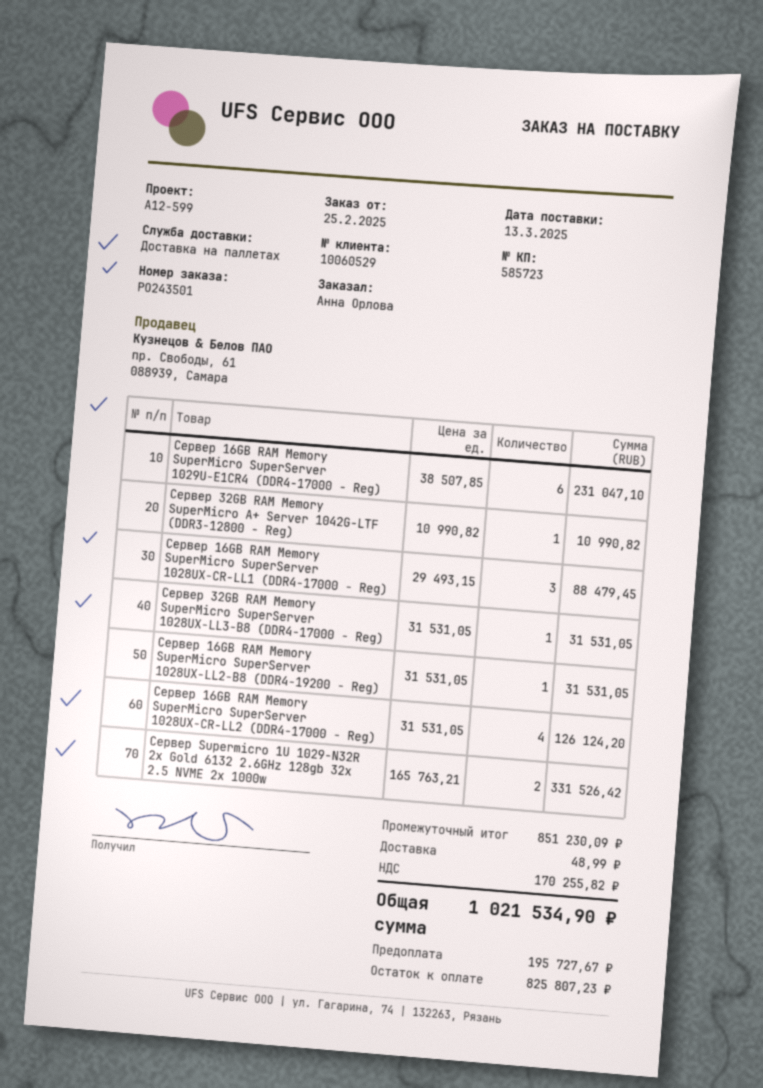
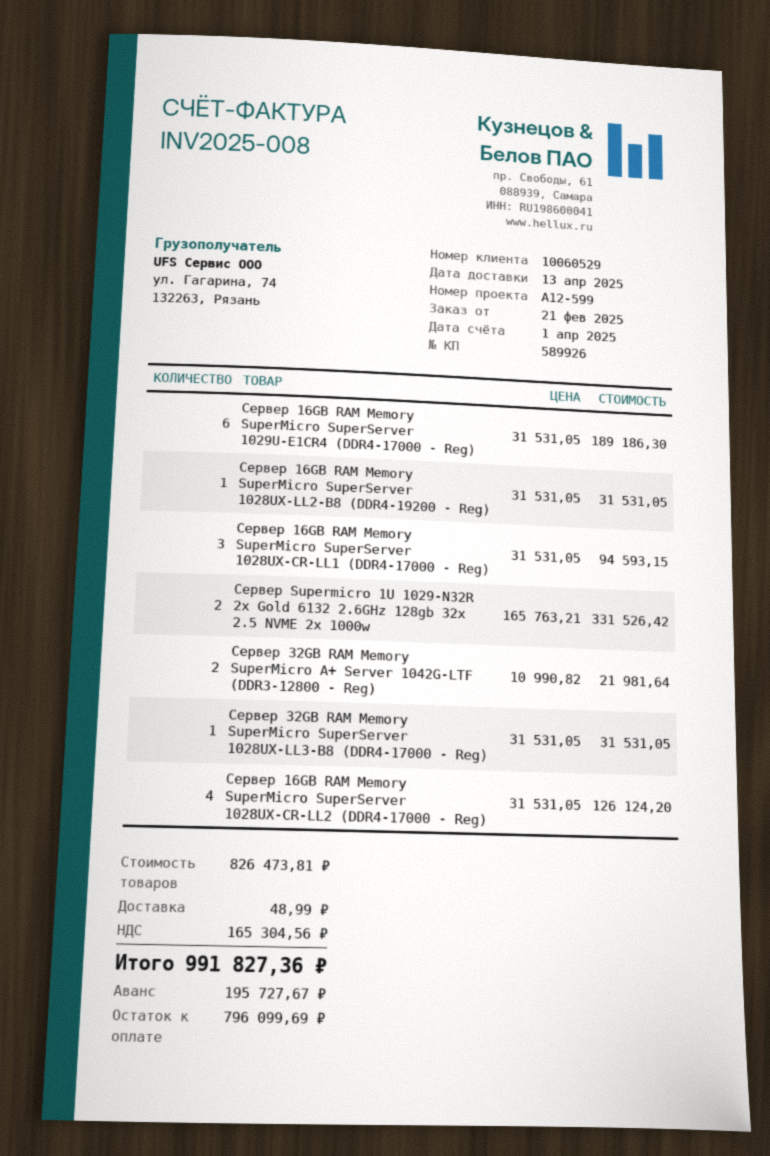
quote number: 585723 -> 589926
order date: 2025-02-25 -> 2025-02-21
delivery date: 2025-03-13 -> 2025-04-13
Сервер 16GB RAM Memory SuperMicro SuperServer 1029U-E1CR4 (DDR4-17000 - Reg): 6 x 38507.85 = 231047.10 -> 6 x 31531.05 = 189186.30
Сервер 32GB RAM Memory SuperMicro A+ Server 1042G-LTF (DDR3-12800 - Reg): 1 x 10990.82 = 10990.82 -> 2 x 10990.82 = 21981.64
Сервер 16GB RAM Memory SuperMicro SuperServer 1028UX-CR-LL1 (DDR4-17000 - Reg): 3 x 29493.15 = 88479.45 -> 3 x 31531.05 = 94593.15
subtotal: 851230.09 -> 826473.81
tax: 170255.82 -> 165304.56
total: 1021534.90 -> 991827.36
balance: 825807.23 -> 796099.69

